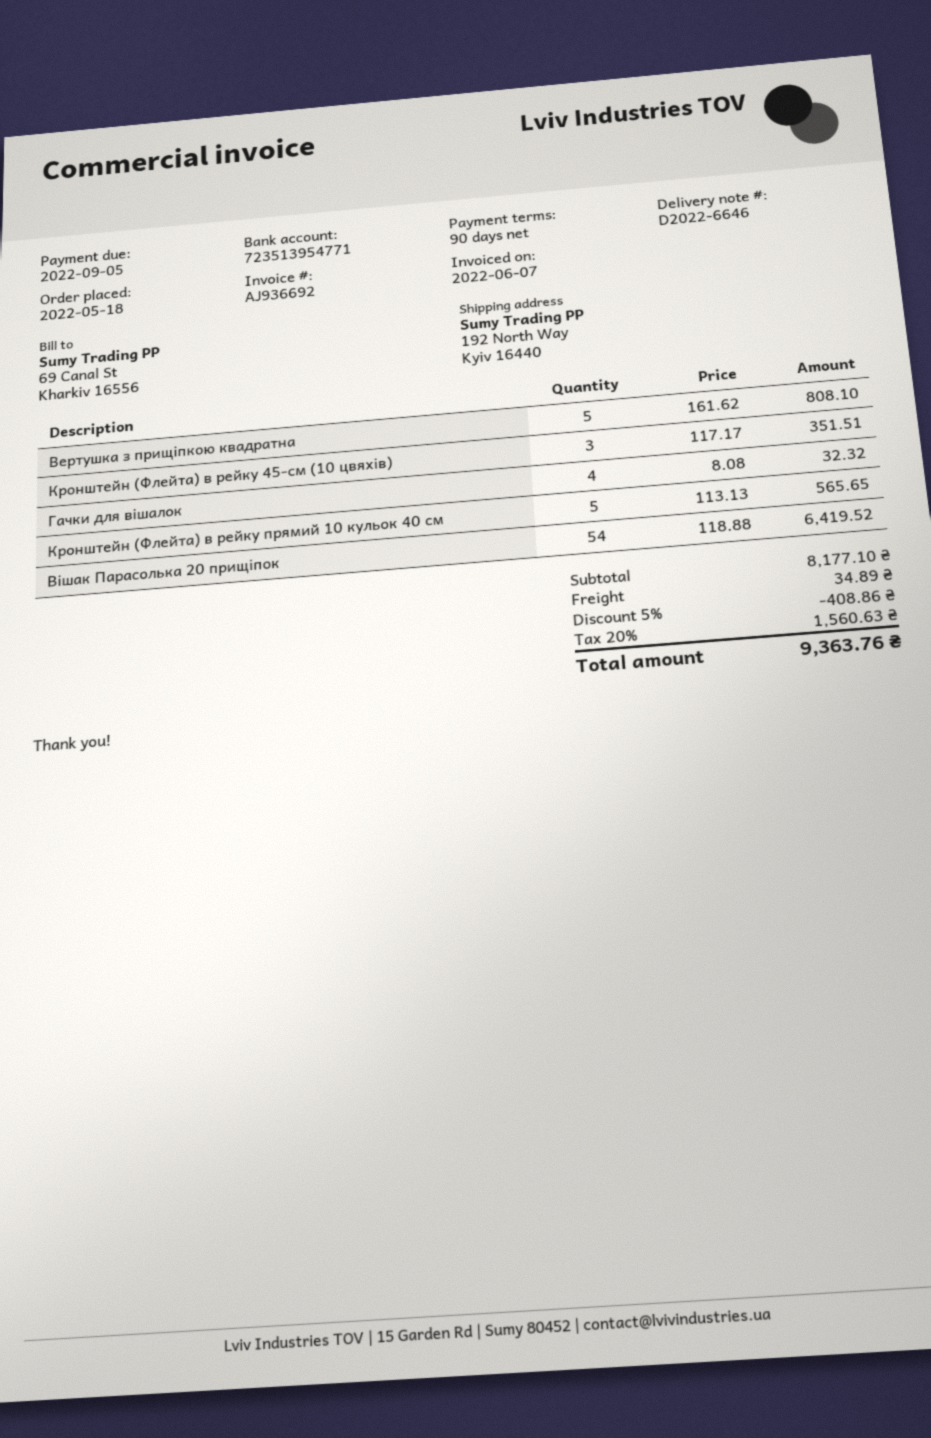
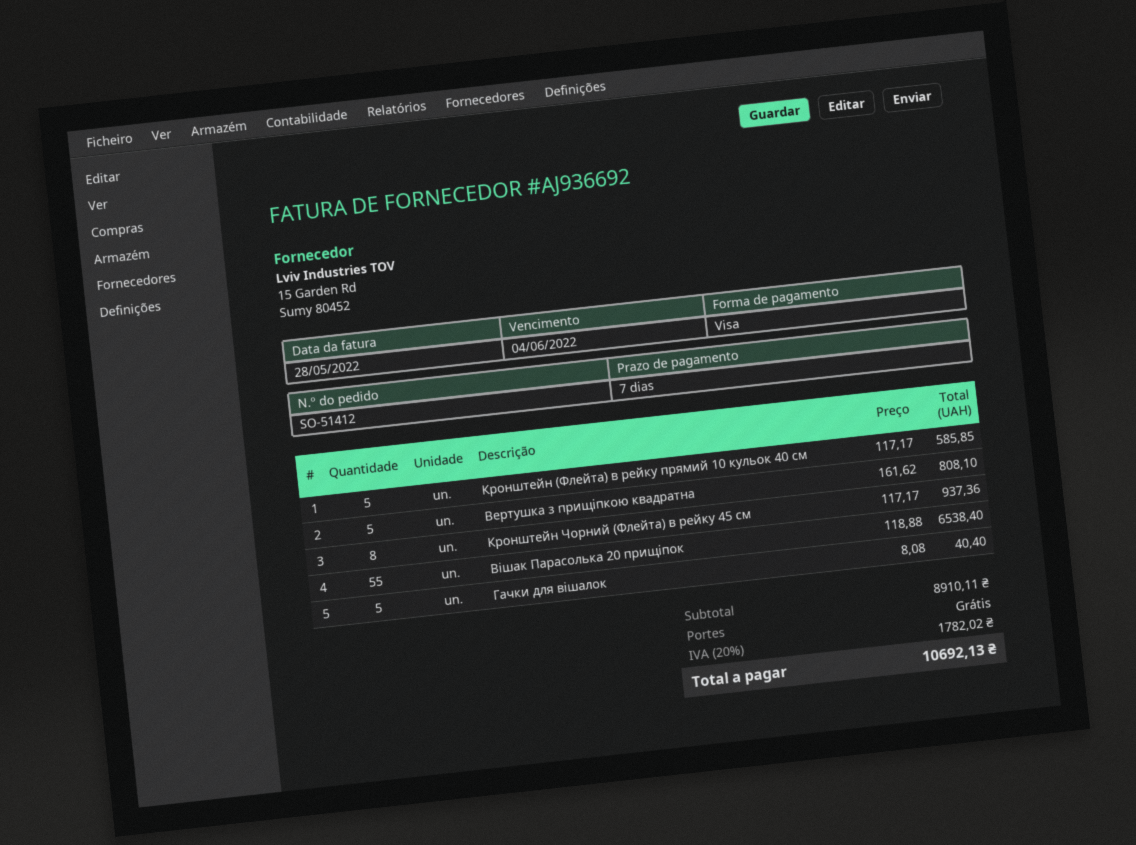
invoice date: 2022-06-07 -> 2022-05-28
payment terms: 90 days -> 7 days
due date: 2022-09-05 -> 2022-06-04
Кронштейн (Флейта) в рейку 45-см (10 цвяхів): 3 x 117.17 = 351.51 -> none
Гачки для вішалок: 4 x 8.08 = 32.32 -> 5 x 8.08 = 40.40
Кронштейн (Флейта) в рейку прямий 10 кульок 40 см: 5 x 113.13 = 565.65 -> 5 x 117.17 = 585.85
Вішак Парасолька 20 прищіпок: 54 x 118.88 = 6419.52 -> 55 x 118.88 = 6538.40
Кронштейн Чорний (Флейта) в рейку 45 см: none -> 8 x 117.17 = 937.36
subtotal: 8177.10 -> 8910.11
discount: 5% = 408.86 -> none
shipping: 34.89 -> 0.00
tax: 20% = 1560.63 -> 20% = 1782.02
total: 9363.76 -> 10692.13

